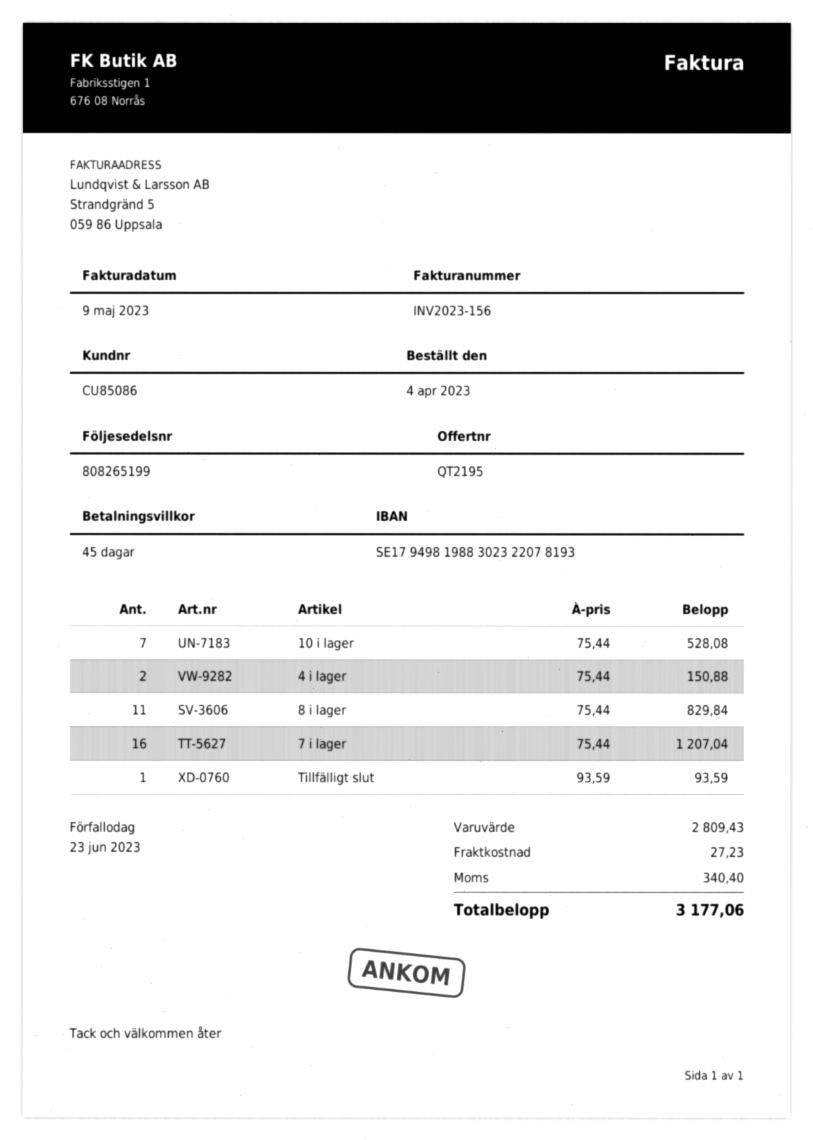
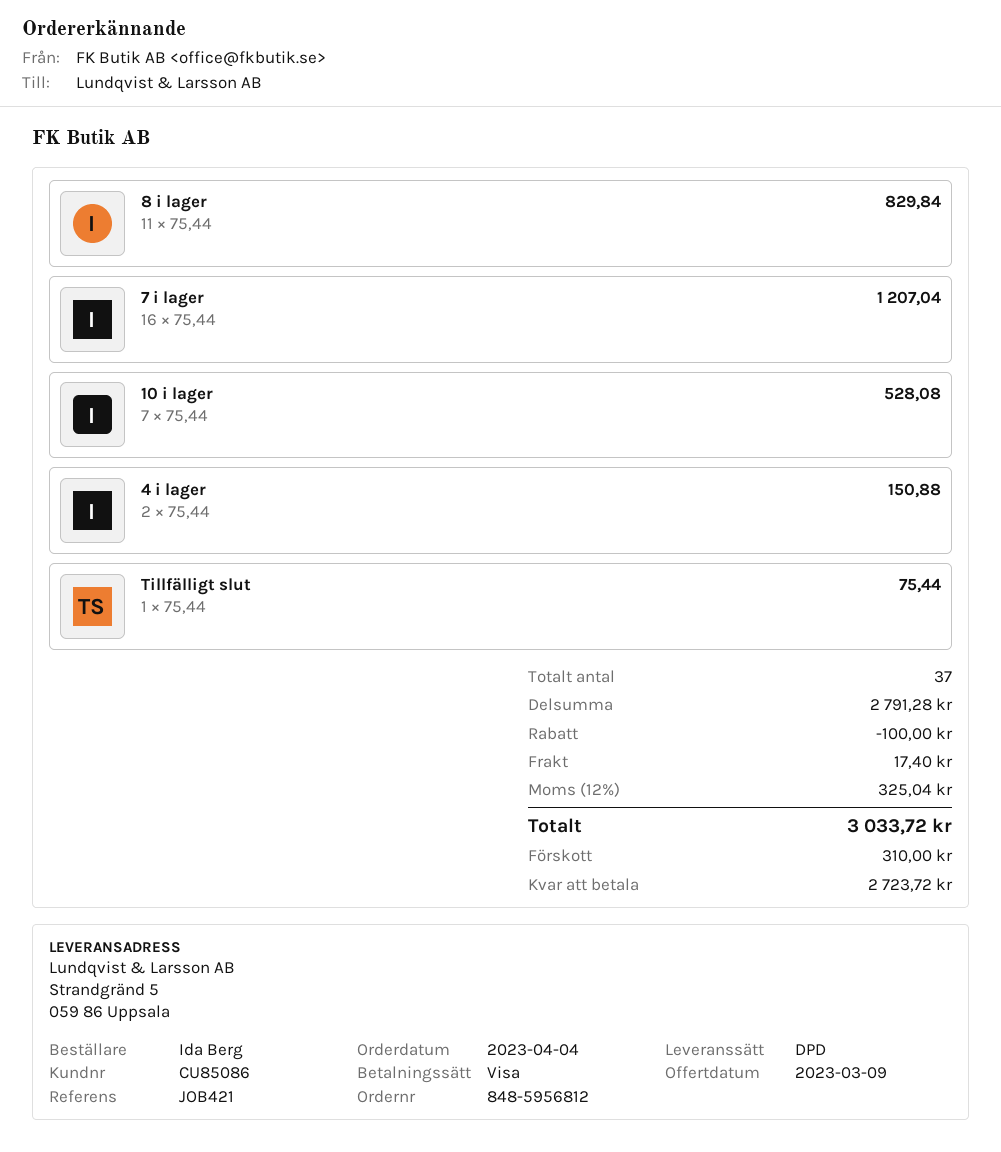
Tillfälligt slut: 1 x 93.59 = 93.59 -> 1 x 75.44 = 75.44
subtotal: 2809.43 -> 2791.28
discount: none -> 100.00
shipping: 27.23 -> 17.40
tax: 340.40 -> 325.04
total: 3177.06 -> 3033.72

